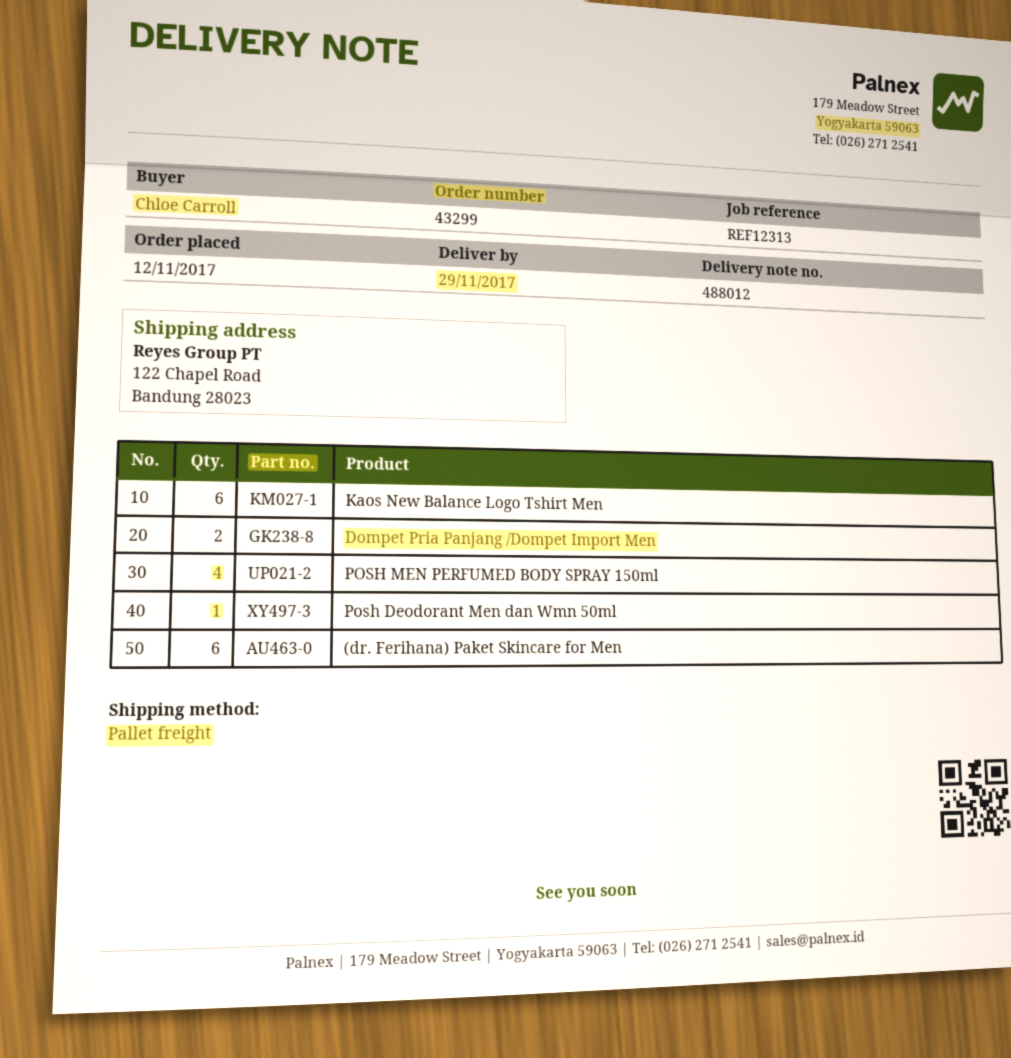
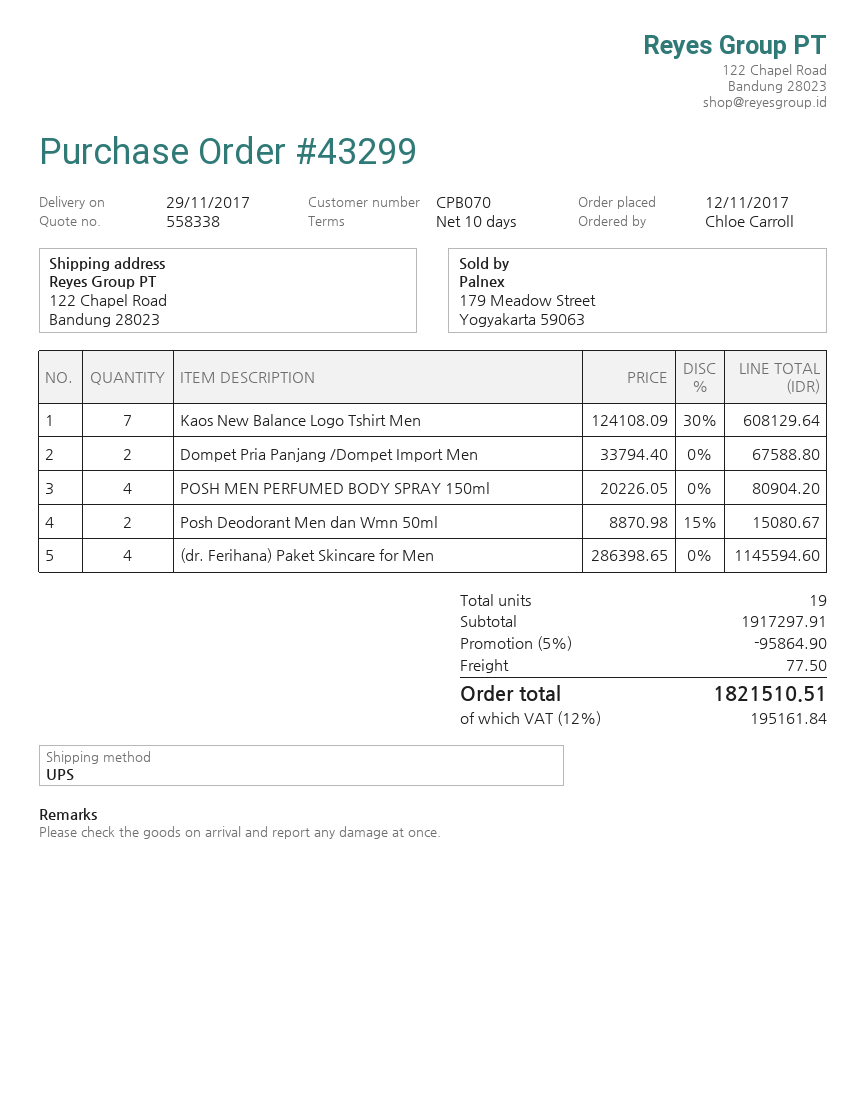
shipping method: pallet freight -> UPS
Kaos New Balance Logo Tshirt Men: 6 -> 7
Posh Deodorant Men dan Wmn 50ml: 1 -> 2
(dr. Ferihana) Paket Skincare for Men: 6 -> 4

